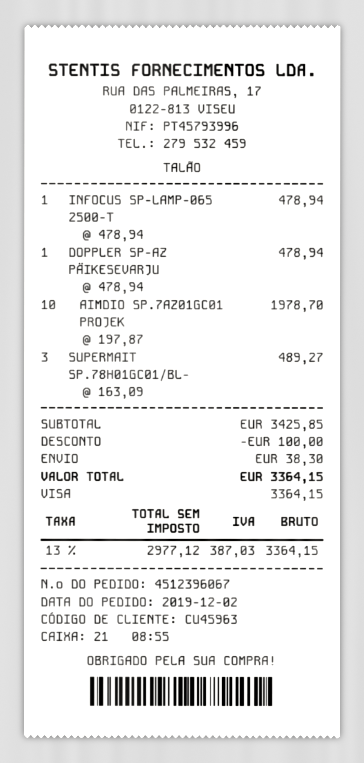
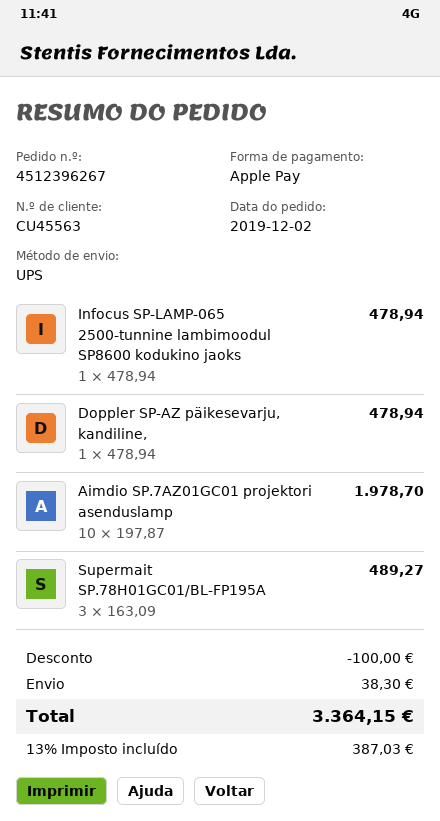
order number: 4512396067 -> 4512396267
customer number: CU45963 -> CU45563
payment method: Visa -> Apple Pay

